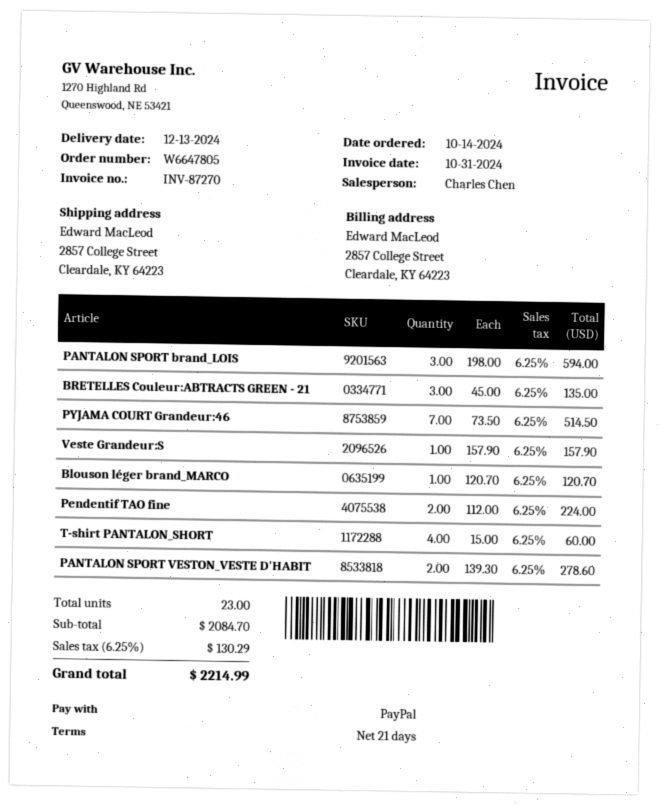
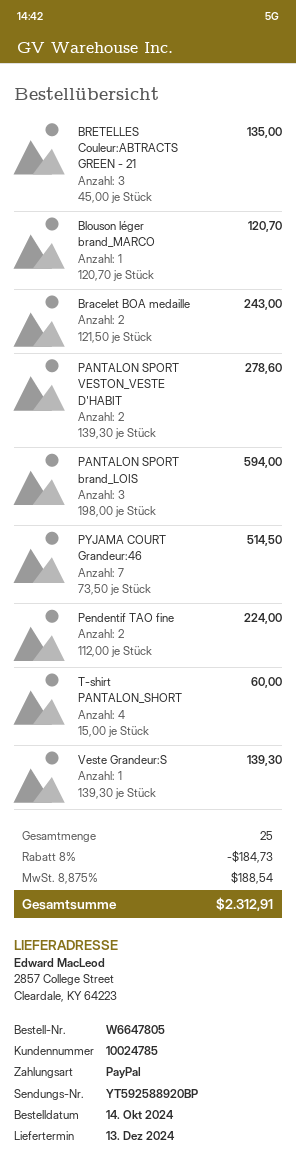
Veste Grandeur:S: 1 x 157.90 = 157.90 -> 1 x 139.30 = 139.30
Bracelet BOA medaille: none -> 2 x 121.50 = 243.00
total quantity: 23 -> 25
discount: none -> 8% = 184.73
tax: 6.25% = 130.29 -> 8.875% = 188.54
total: 2214.99 -> 2312.91

